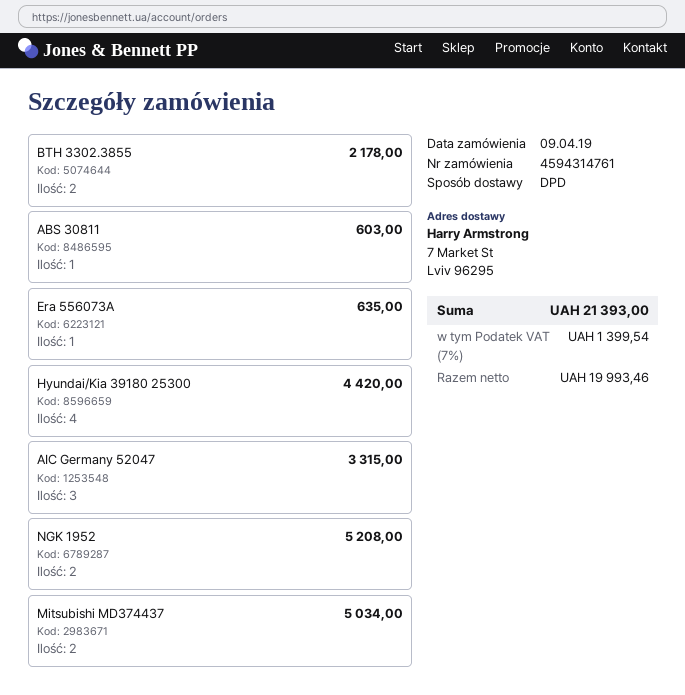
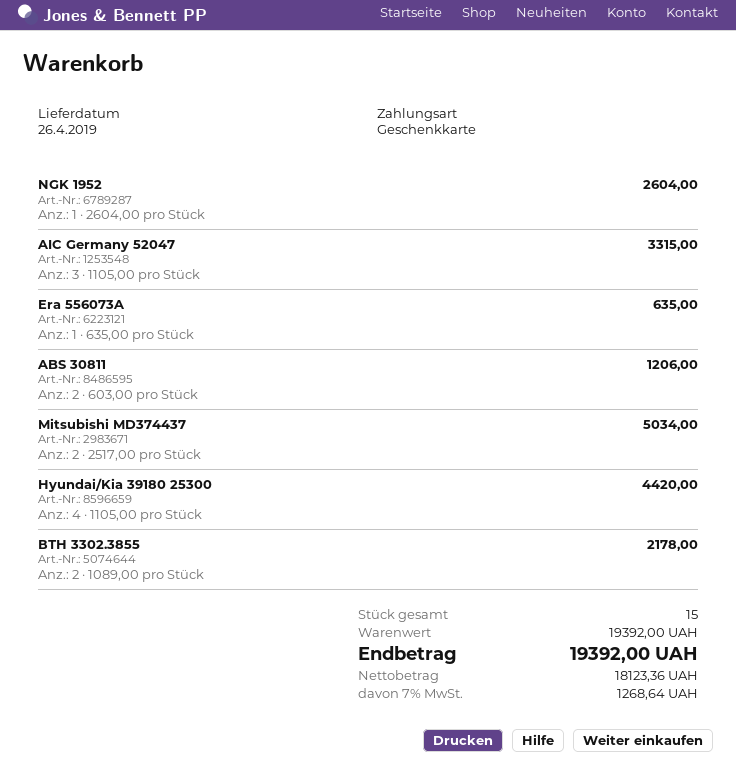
ABS 30811: 1 for 603.00 -> 2 for 1206.00
NGK 1952: 2 for 5208.00 -> 1 for 2604.00
net: 19993.46 -> 18123.36
tax: 7% = 1399.54 -> 7% = 1268.64
total: 21393.00 -> 19392.00

